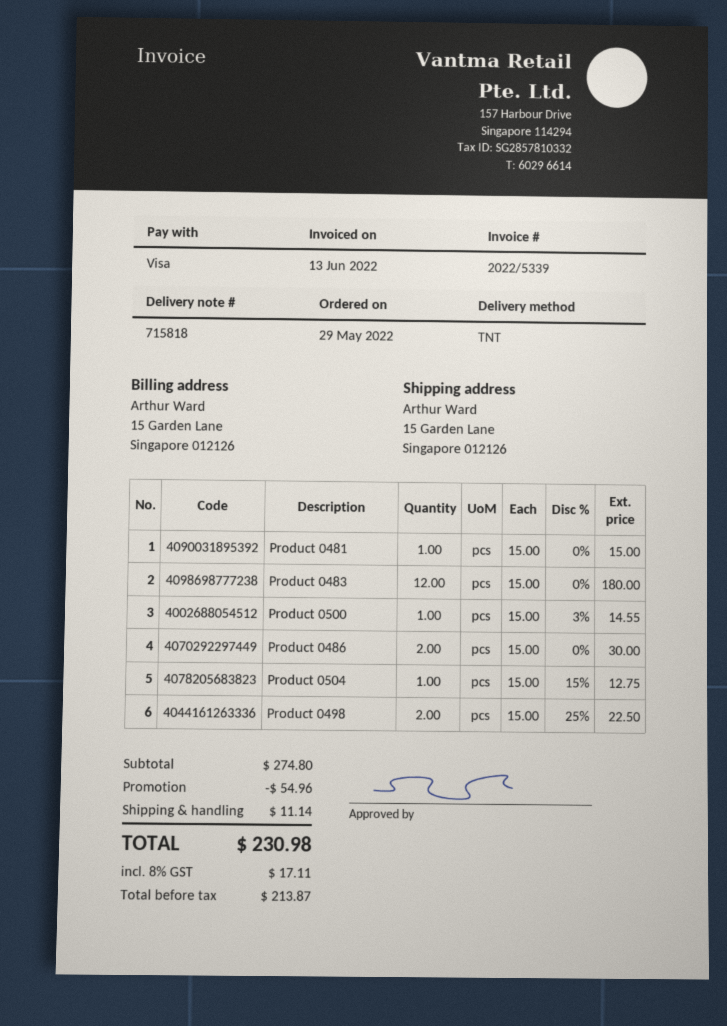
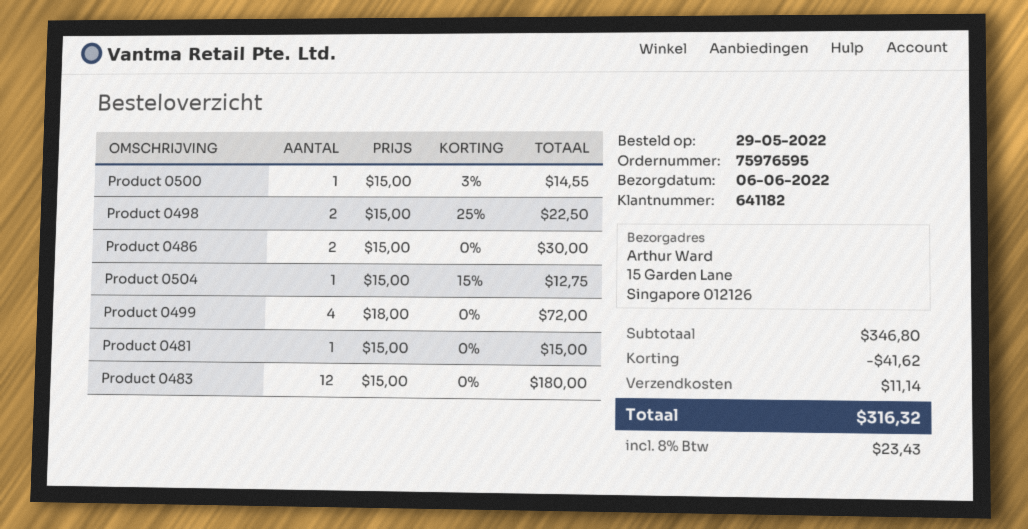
Product 0499: none -> 4 x 18.00 = 72.00
subtotal: 274.80 -> 346.80
discount: 54.96 -> 41.62
tax: 8% = 17.11 -> 8% = 23.43
total: 230.98 -> 316.32

